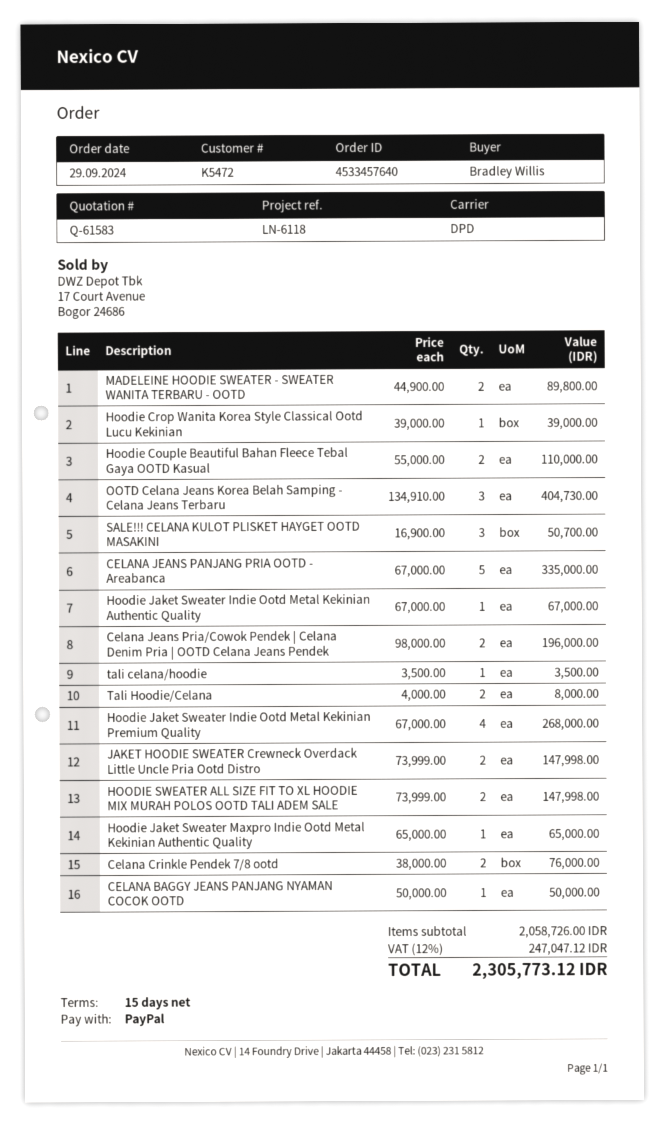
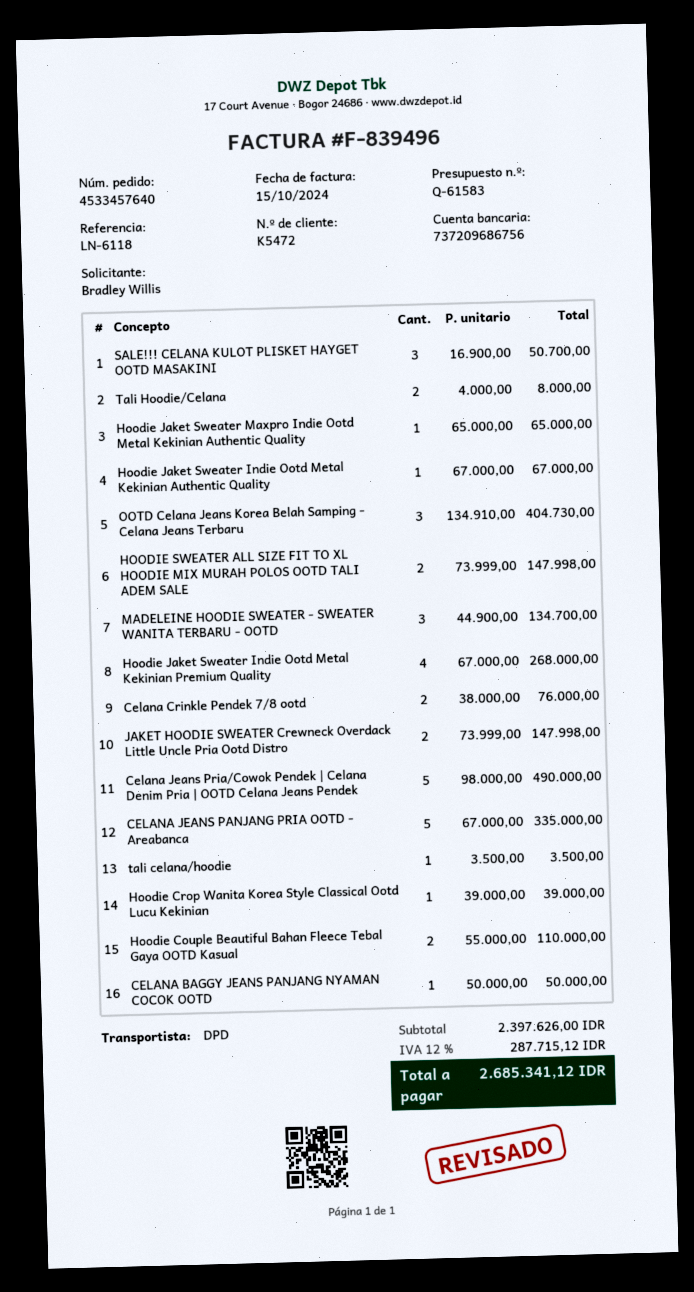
MADELEINE HOODIE SWEATER - SWEATER WANITA TERBARU - OOTD: 2 x 44900.00 = 89800.00 -> 3 x 44900.00 = 134700.00
Celana Jeans Pria/Cowok Pendek | Celana Denim Pria | OOTD Celana Jeans Pendek: 2 x 98000.00 = 196000.00 -> 5 x 98000.00 = 490000.00
subtotal: 2058726.00 -> 2397626.00
tax: 12% = 247047.12 -> 12% = 287715.12
total: 2305773.12 -> 2685341.12

